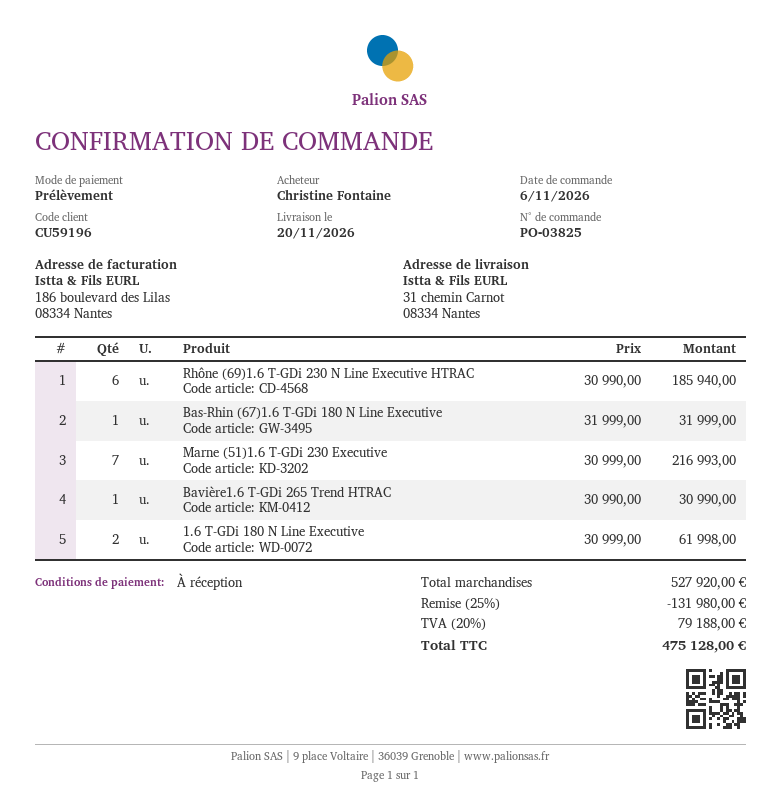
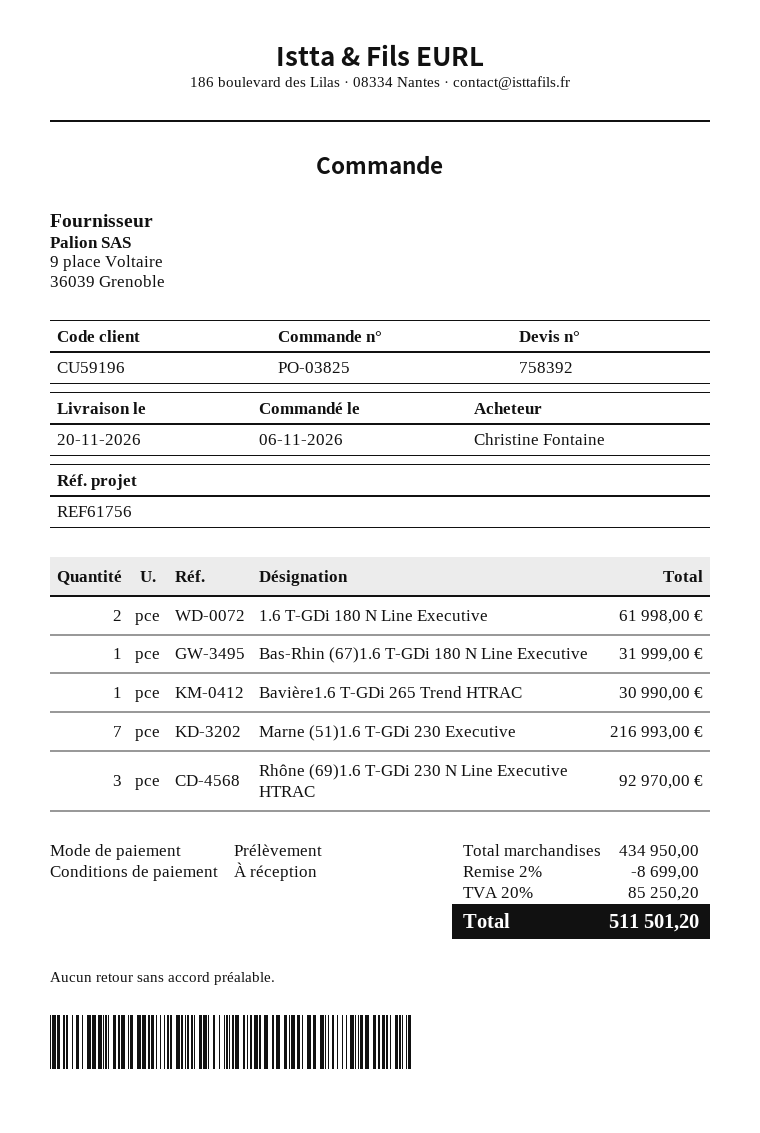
Rhône (69)1.6 T-GDi 230 N Line Executive HTRAC: 6 for 185940.00 -> 3 for 92970.00
subtotal: 527920.00 -> 434950.00
discount: 25% = 131980.00 -> 2% = 8699.00
tax: 20% = 79188.00 -> 20% = 85250.20
total: 475128.00 -> 511501.20

